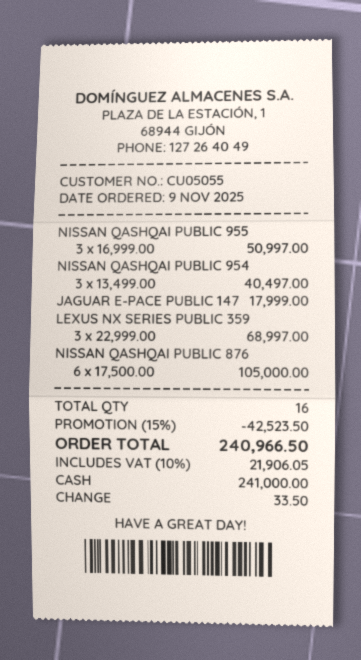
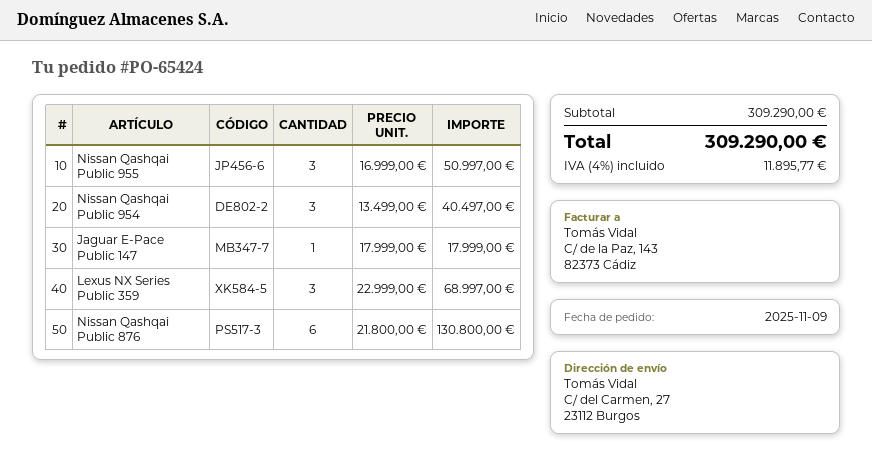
NISSAN QASHQAI PUBLIC 876: 6 x 17500.00 = 105000.00 -> 6 x 21800.00 = 130800.00
discount: 15% = 42523.50 -> none
tax: 10% = 21906.05 -> 4% = 11895.77
total: 240966.50 -> 309290.00

